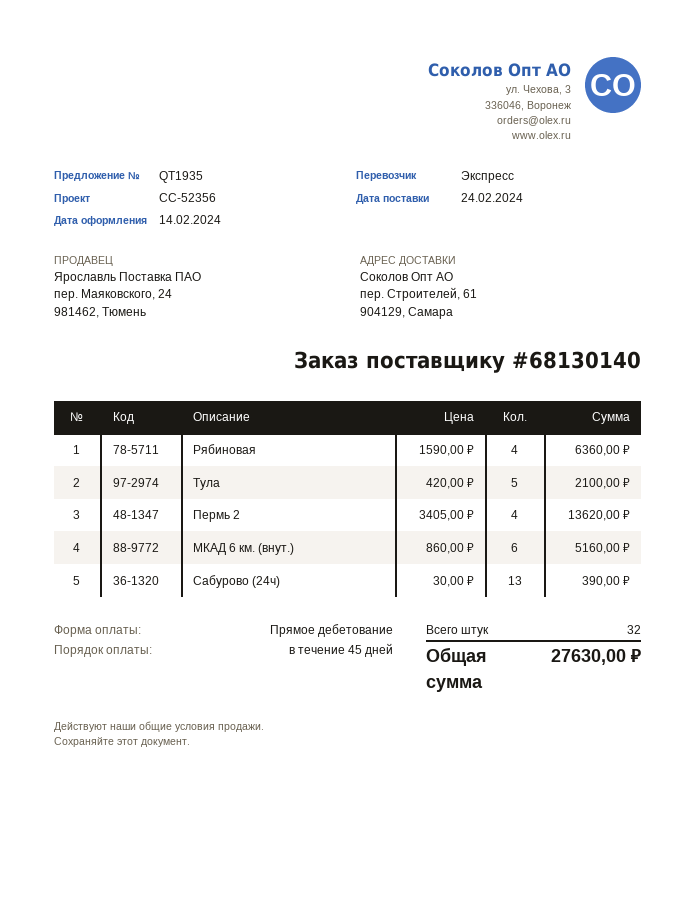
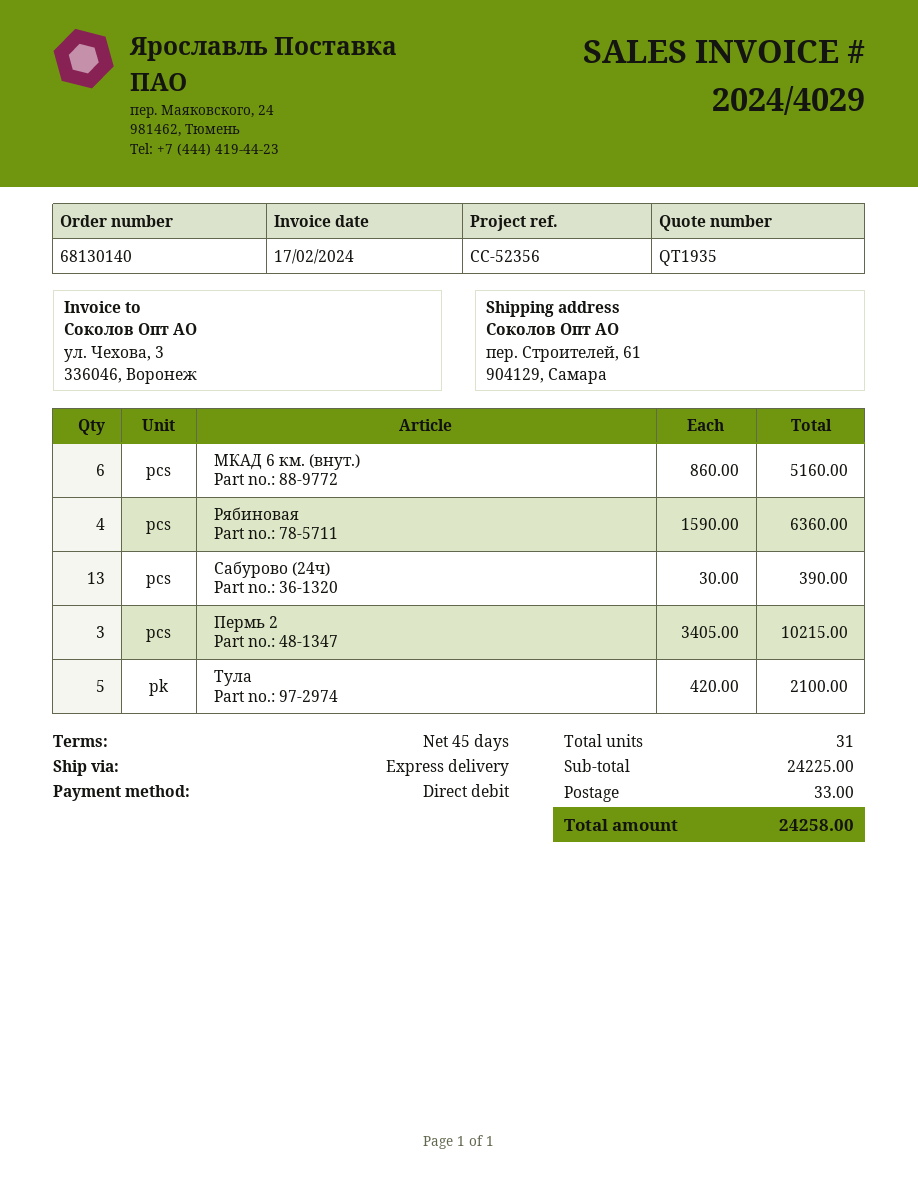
Пермь 2: 4 x 3405.00 = 13620.00 -> 3 x 3405.00 = 10215.00
total quantity: 32 -> 31
shipping: none -> 33.00
total: 27630.00 -> 24258.00

